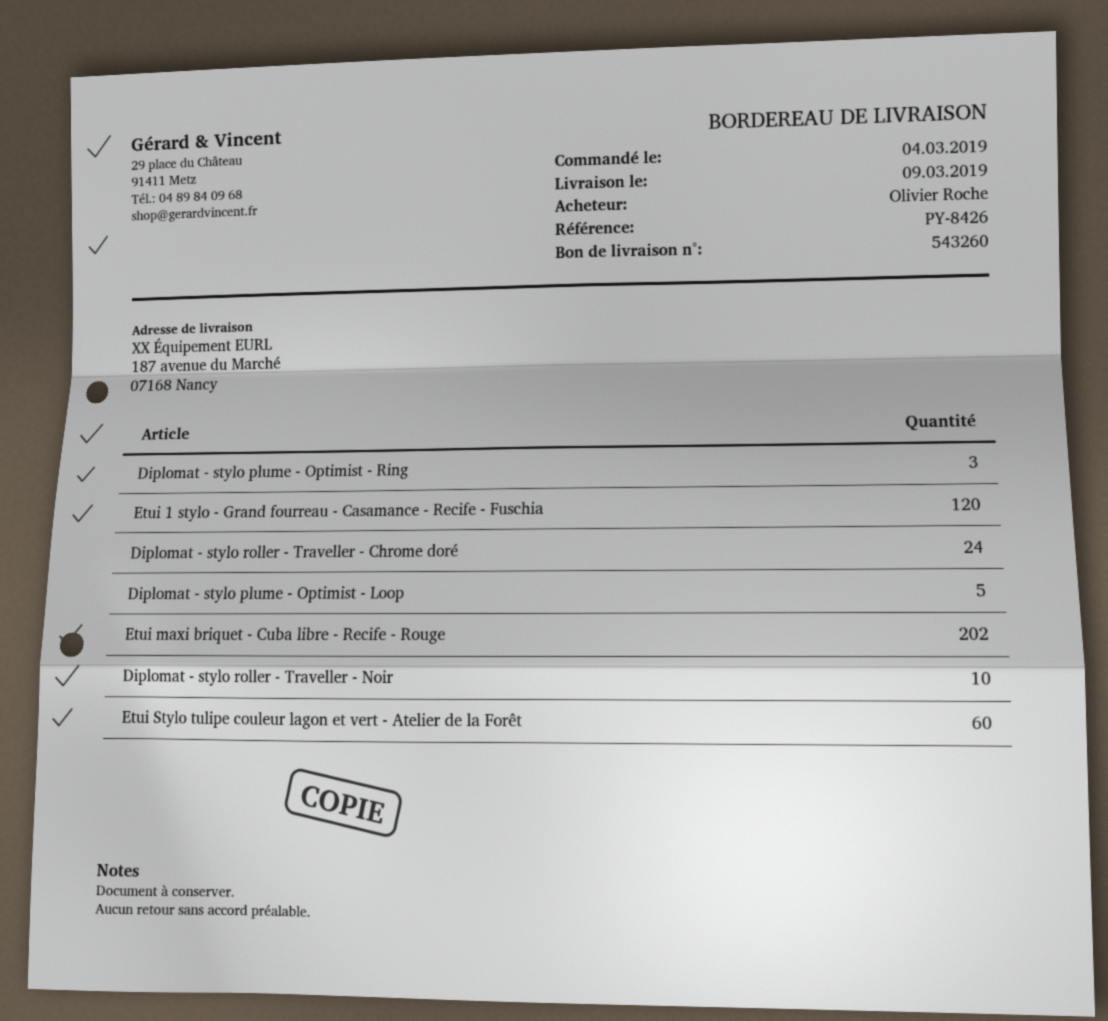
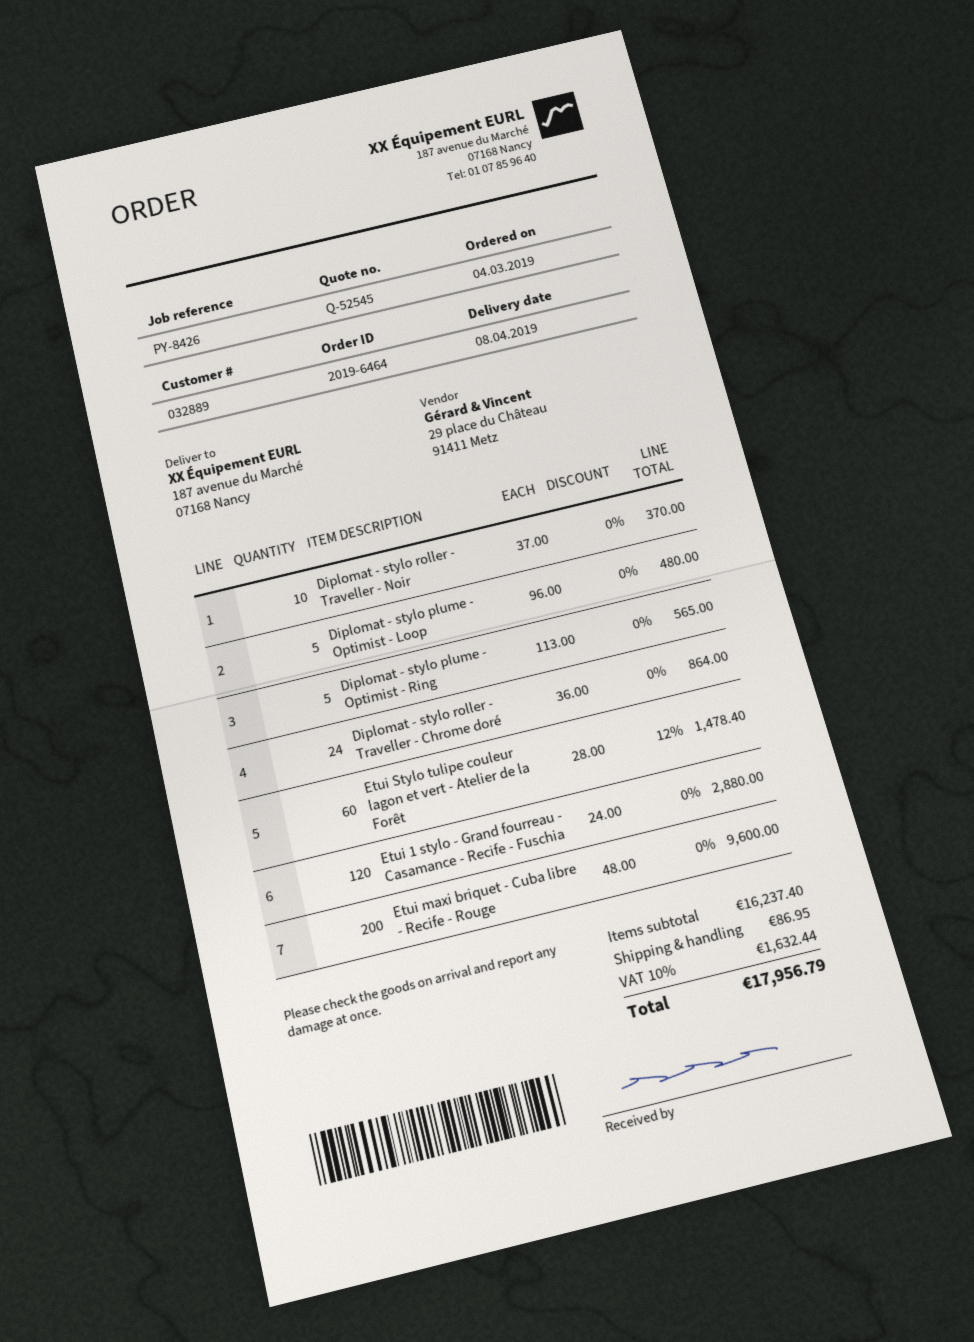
delivery date: 2019-03-09 -> 2019-04-08
Diplomat - stylo plume - Optimist - Ring: 3 -> 5
Etui maxi briquet - Cuba libre - Recife - Rouge: 202 -> 200

